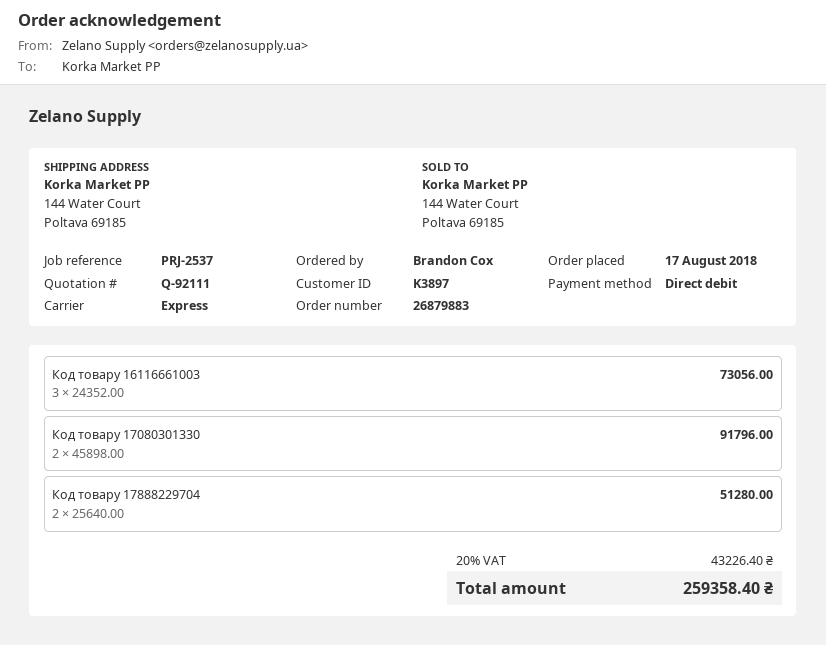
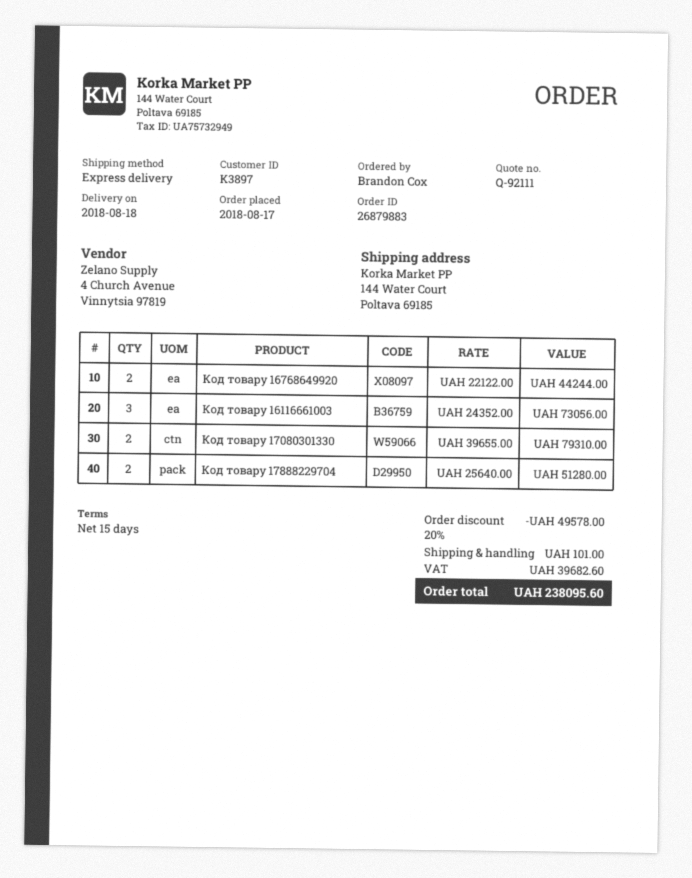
Код товару 17080301330: 2 x 45898.00 = 91796.00 -> 2 x 39655.00 = 79310.00
Код товару 16768649920: none -> 2 x 22122.00 = 44244.00
discount: none -> 20% = 49578.00
shipping: none -> 101.00
tax: 43226.40 -> 39682.60
total: 259358.40 -> 238095.60

